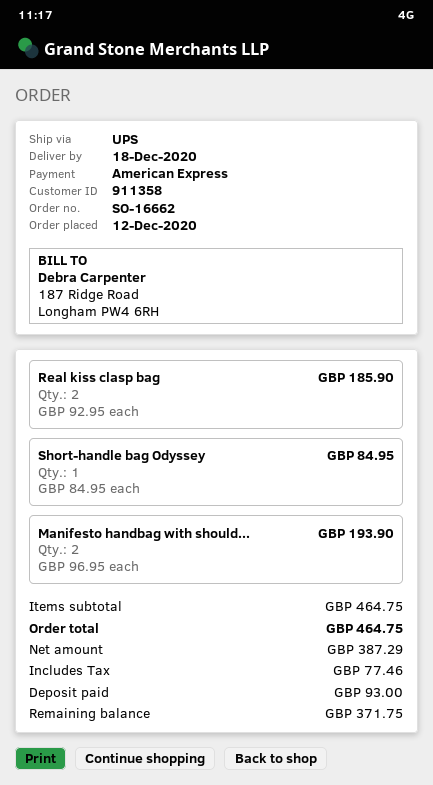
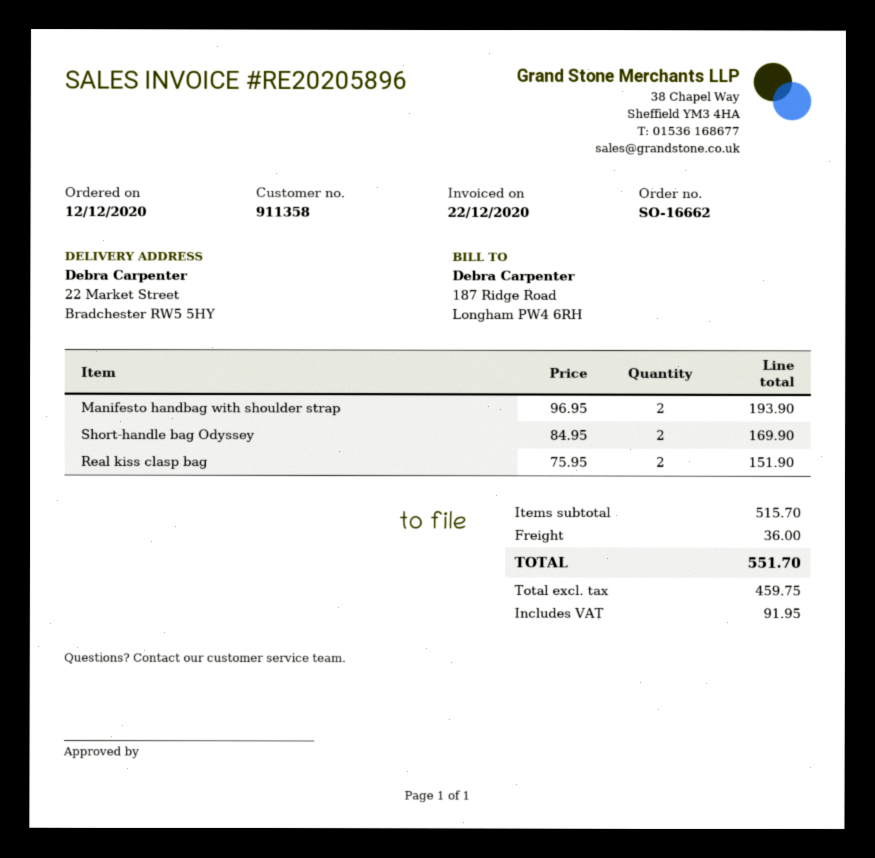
Real kiss clasp bag: 2 x 92.95 = 185.90 -> 2 x 75.95 = 151.90
Short-handle bag Odyssey: 1 x 84.95 = 84.95 -> 2 x 84.95 = 169.90
subtotal: 464.75 -> 515.70
shipping: none -> 36.00
net: 387.29 -> 459.75
tax: 77.46 -> 91.95
total: 464.75 -> 551.70

